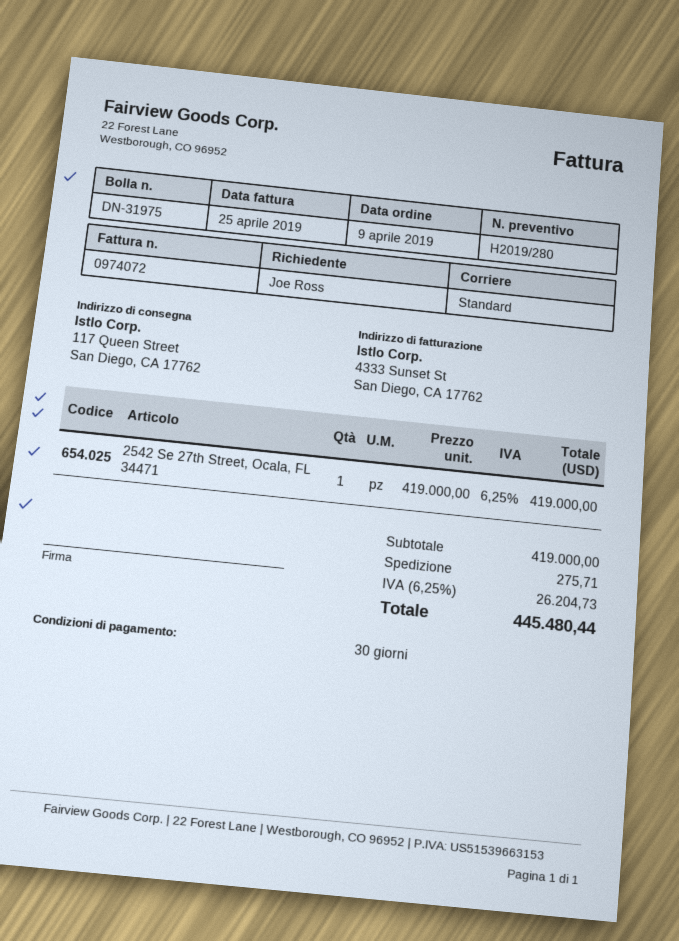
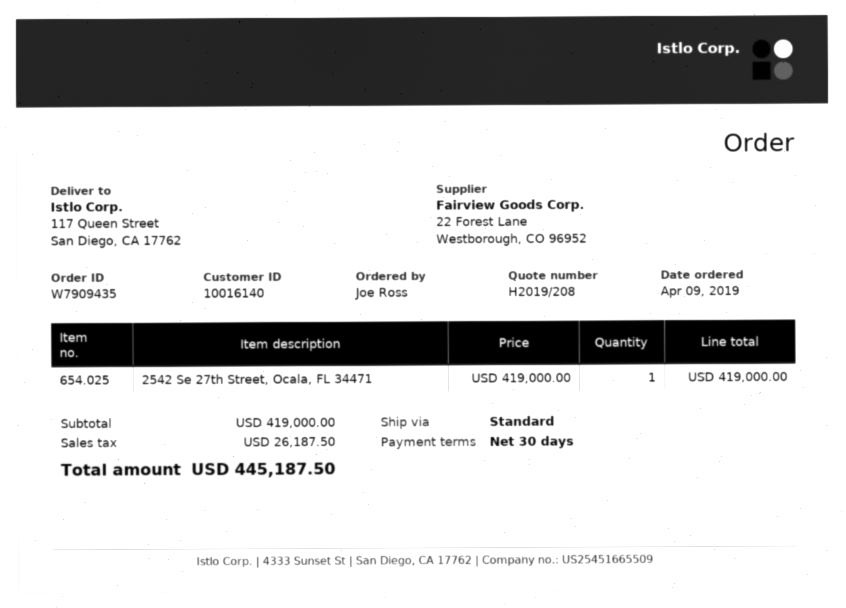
quote number: H2019/280 -> H2019/208
shipping: 275.71 -> none
tax: 26204.73 -> 26187.50
total: 445480.44 -> 445187.50

